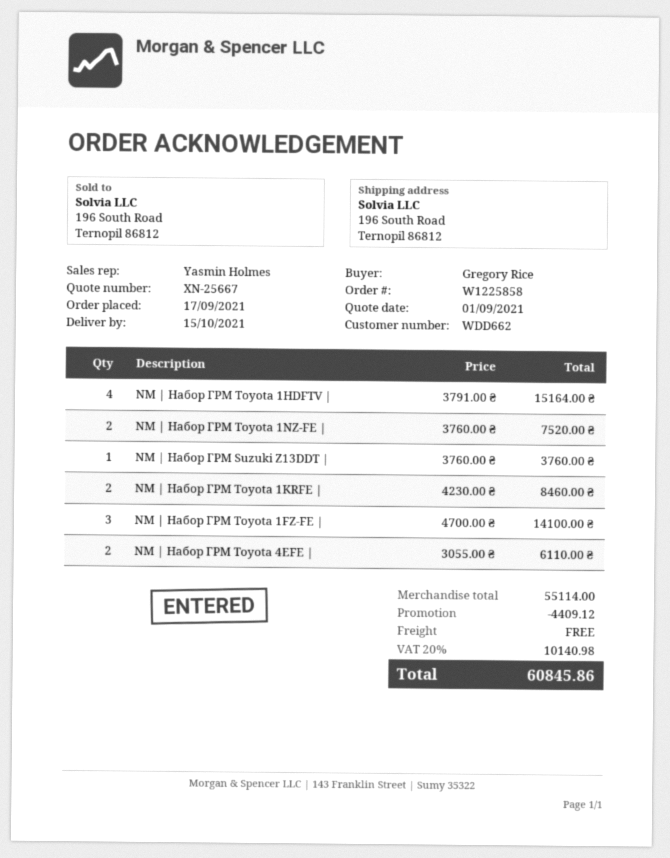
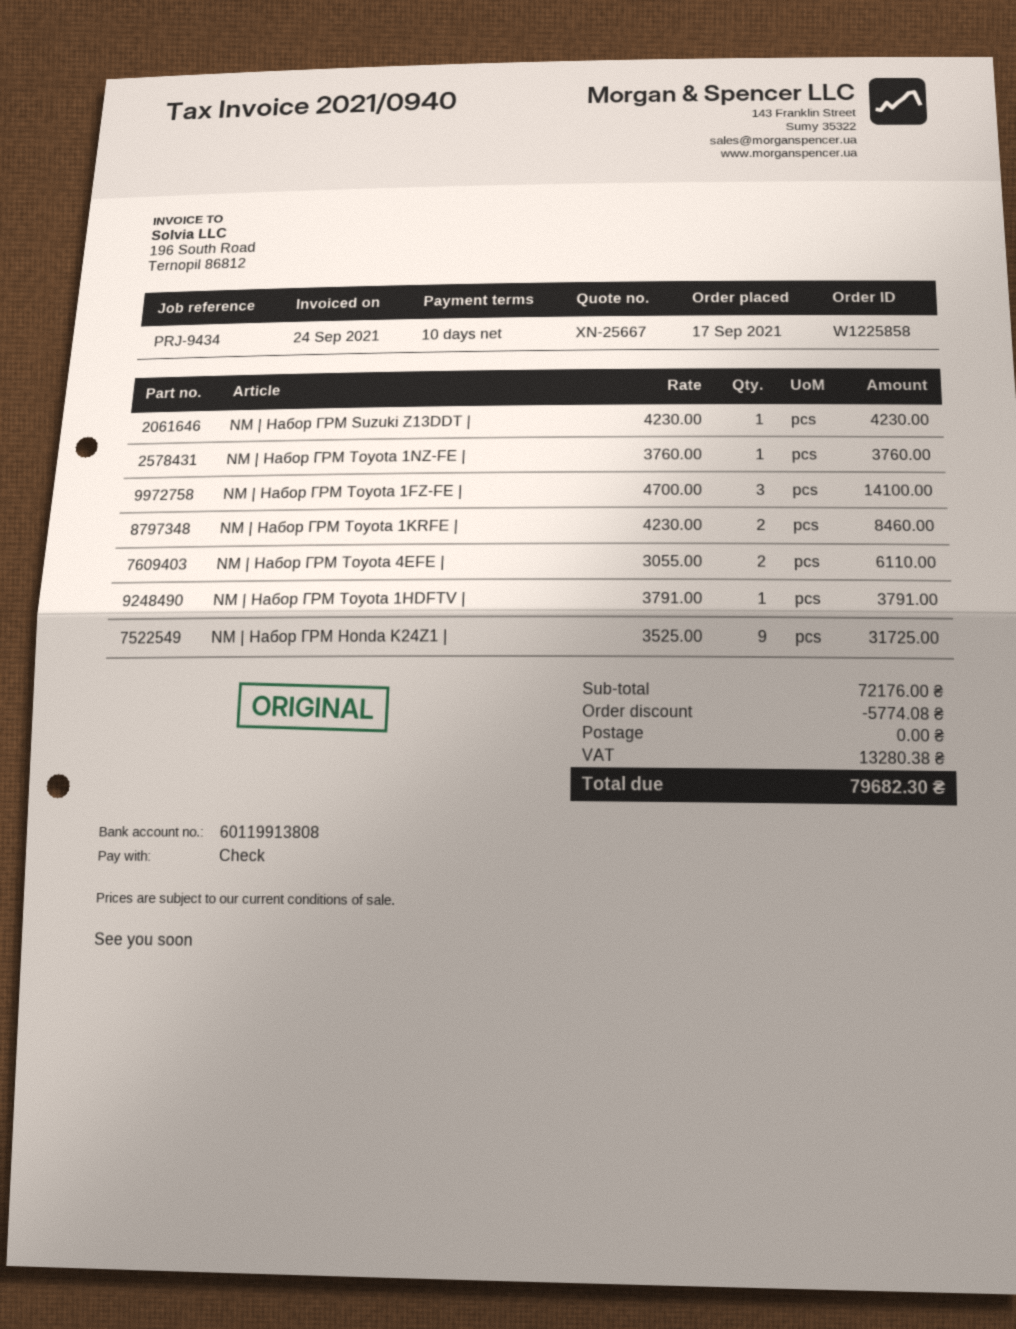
NM | Набор ГРМ Toyota 1HDFTV |: 4 x 3791.00 = 15164.00 -> 1 x 3791.00 = 3791.00
NM | Набор ГРМ Toyota 1NZ-FE |: 2 x 3760.00 = 7520.00 -> 1 x 3760.00 = 3760.00
NM | Набор ГРМ Suzuki Z13DDT |: 1 x 3760.00 = 3760.00 -> 1 x 4230.00 = 4230.00
NM | Набор ГРМ Honda K24Z1 |: none -> 9 x 3525.00 = 31725.00
subtotal: 55114.00 -> 72176.00
discount: 4409.12 -> 5774.08
tax: 10140.98 -> 13280.38
total: 60845.86 -> 79682.30

